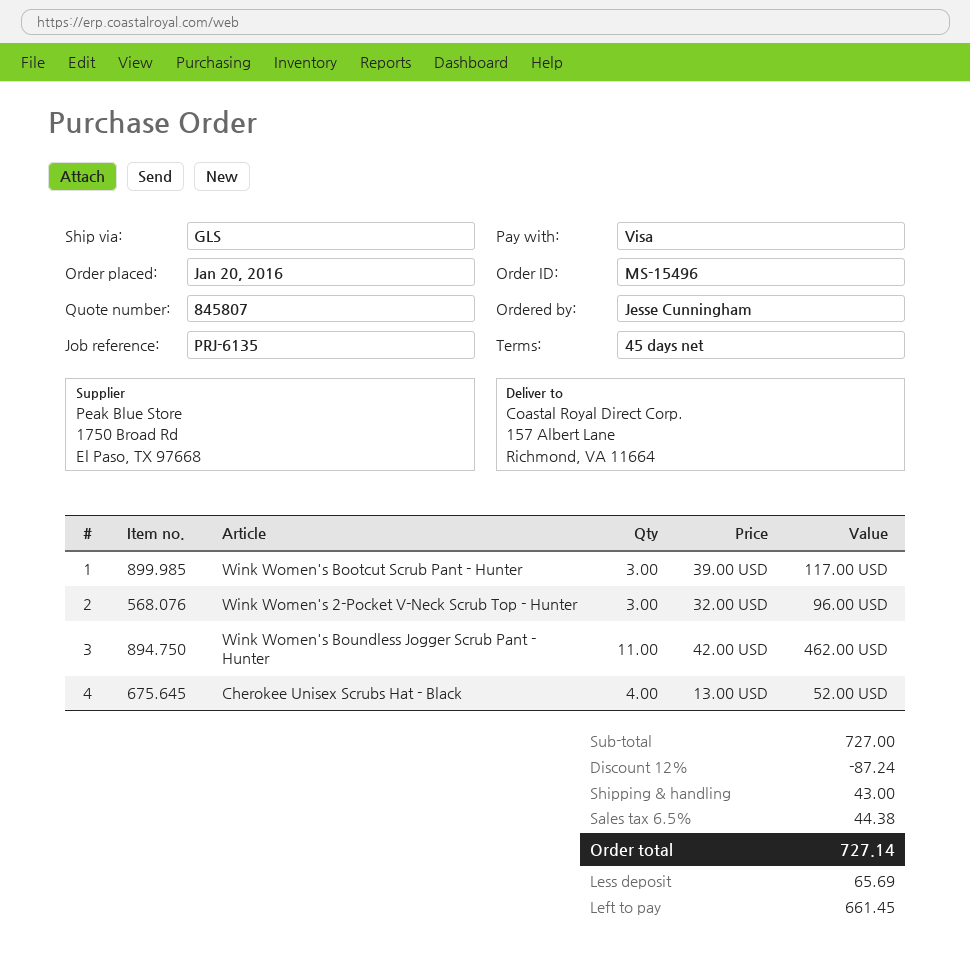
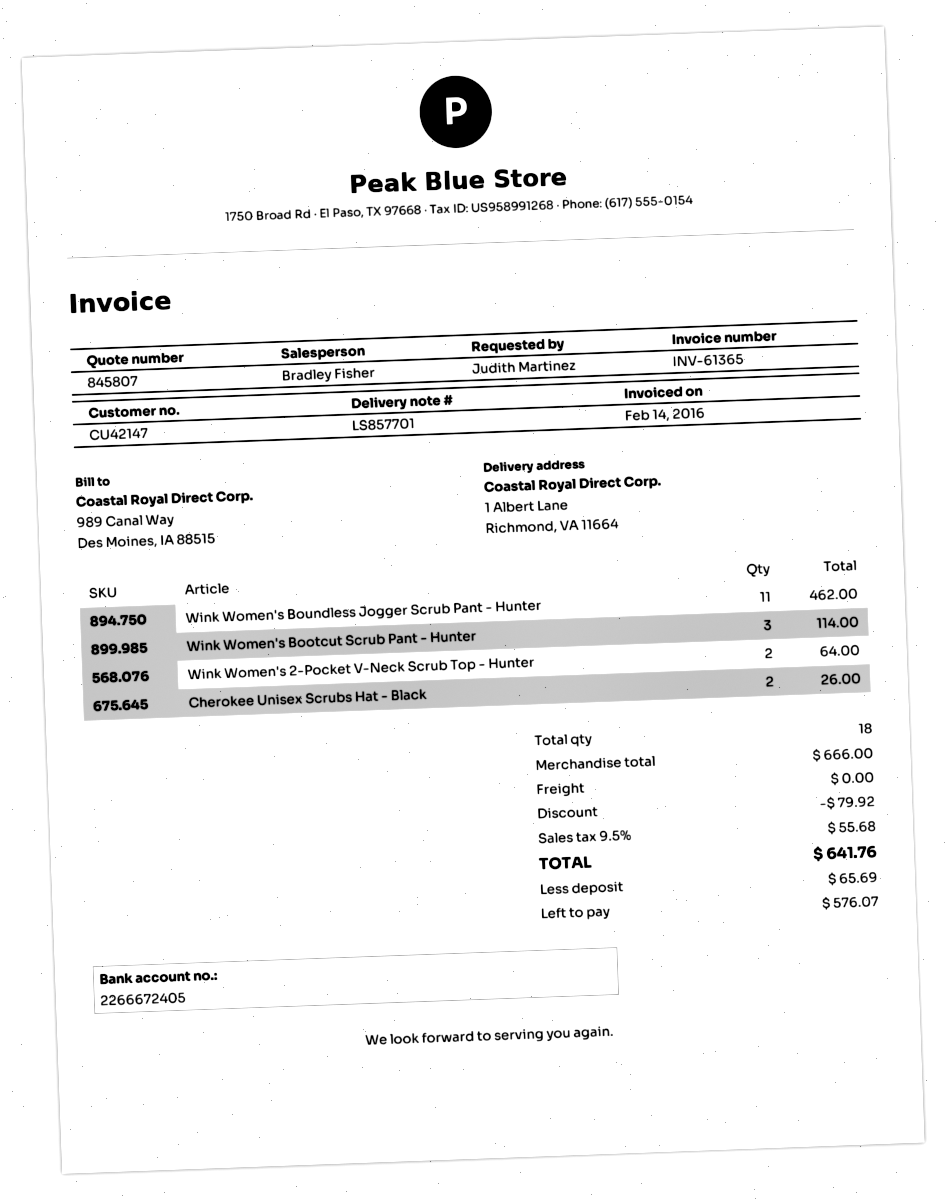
ordered by: Jesse Cunningham -> Judith Martinez
ship to: 157 Albert Lane, Richmond, VA 11664 -> 1 Albert Lane, Richmond, VA 11664
Wink Women's Bootcut Scrub Pant - Hunter: 3 for 117.00 -> 3 for 114.00
Wink Women's 2-Pocket V-Neck Scrub Top - Hunter: 3 for 96.00 -> 2 for 64.00
Cherokee Unisex Scrubs Hat - Black: 4 for 52.00 -> 2 for 26.00
subtotal: 727.00 -> 666.00
discount: 87.24 -> 79.92
shipping: 43.00 -> 0.00
tax: 6.5% = 44.38 -> 9.5% = 55.68
total: 727.14 -> 641.76
balance: 661.45 -> 576.07

